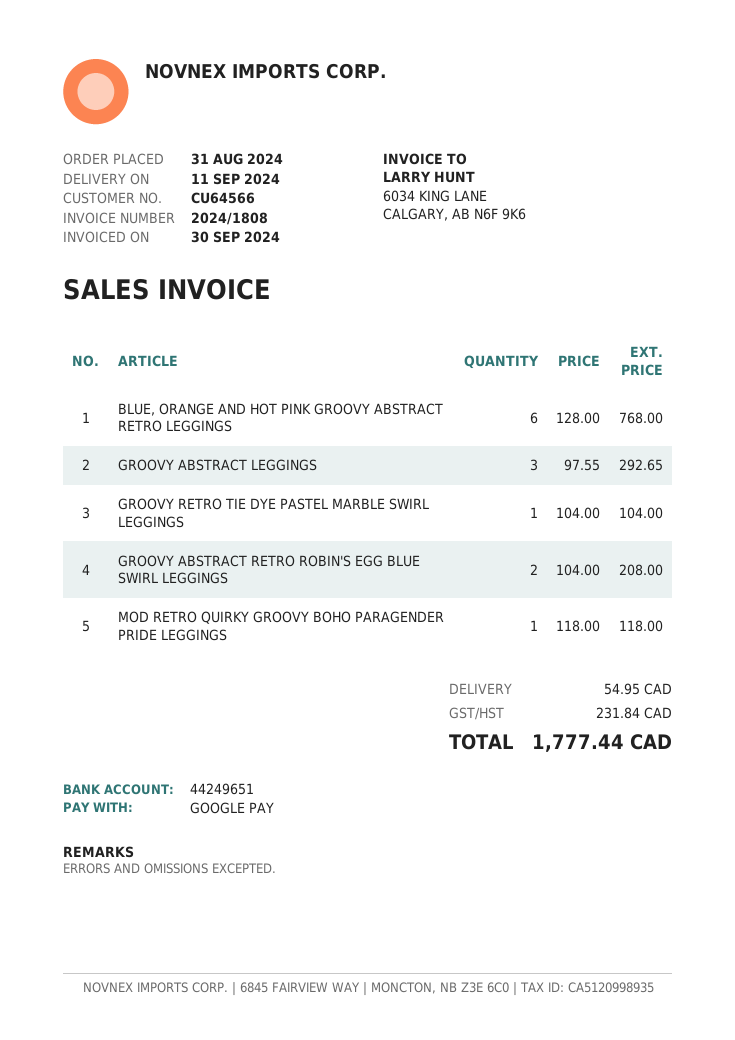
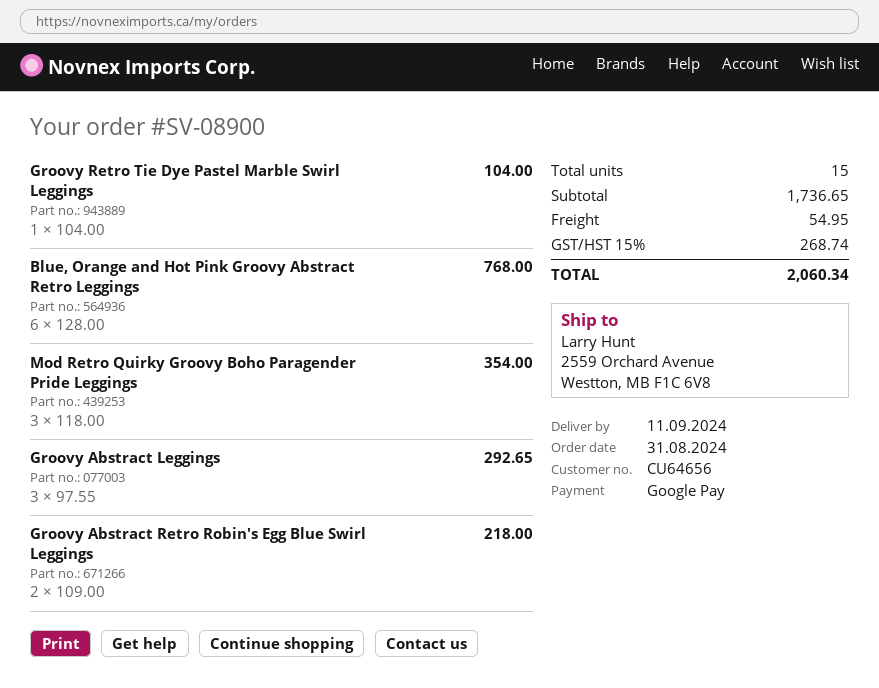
customer number: CU64566 -> CU64656
GROOVY ABSTRACT RETRO ROBIN'S EGG BLUE SWIRL LEGGINGS: 2 x 104.00 = 208.00 -> 2 x 109.00 = 218.00
MOD RETRO QUIRKY GROOVY BOHO PARAGENDER PRIDE LEGGINGS: 1 x 118.00 = 118.00 -> 3 x 118.00 = 354.00
tax: 231.84 -> 268.74
total: 1777.44 -> 2060.34

